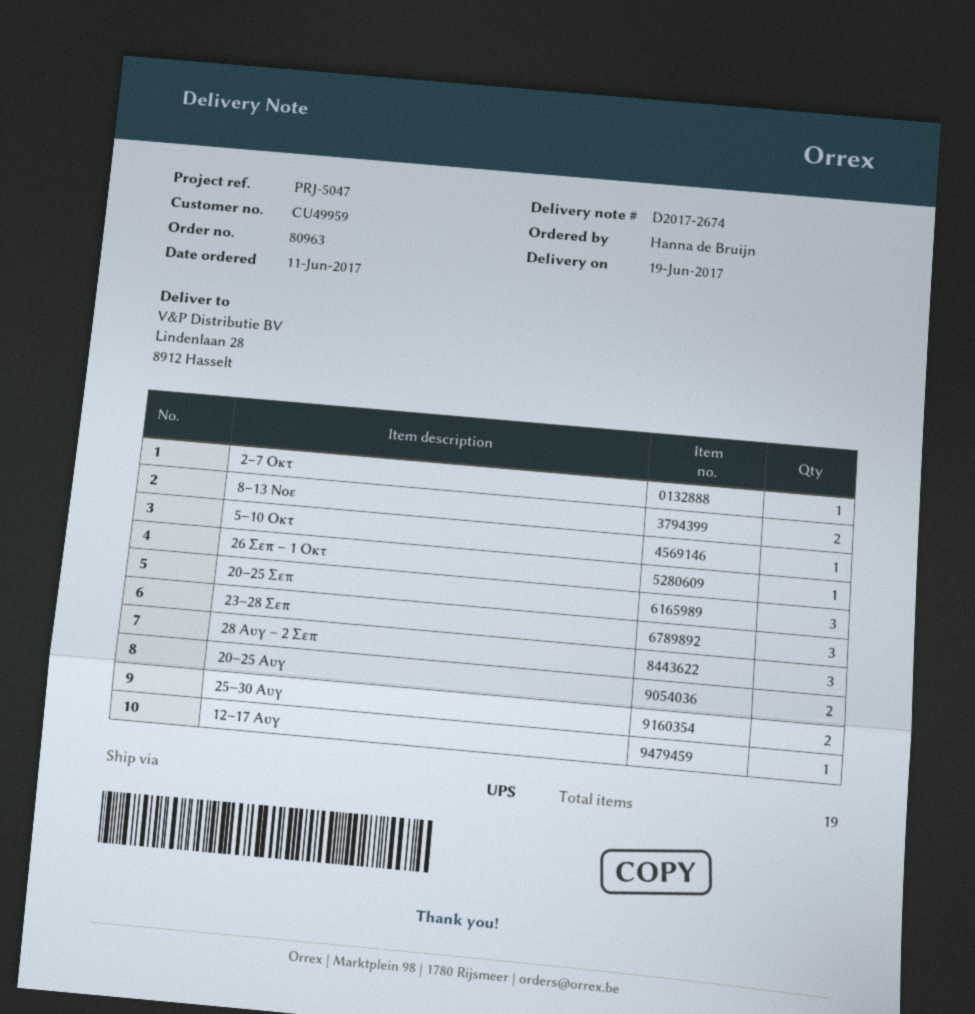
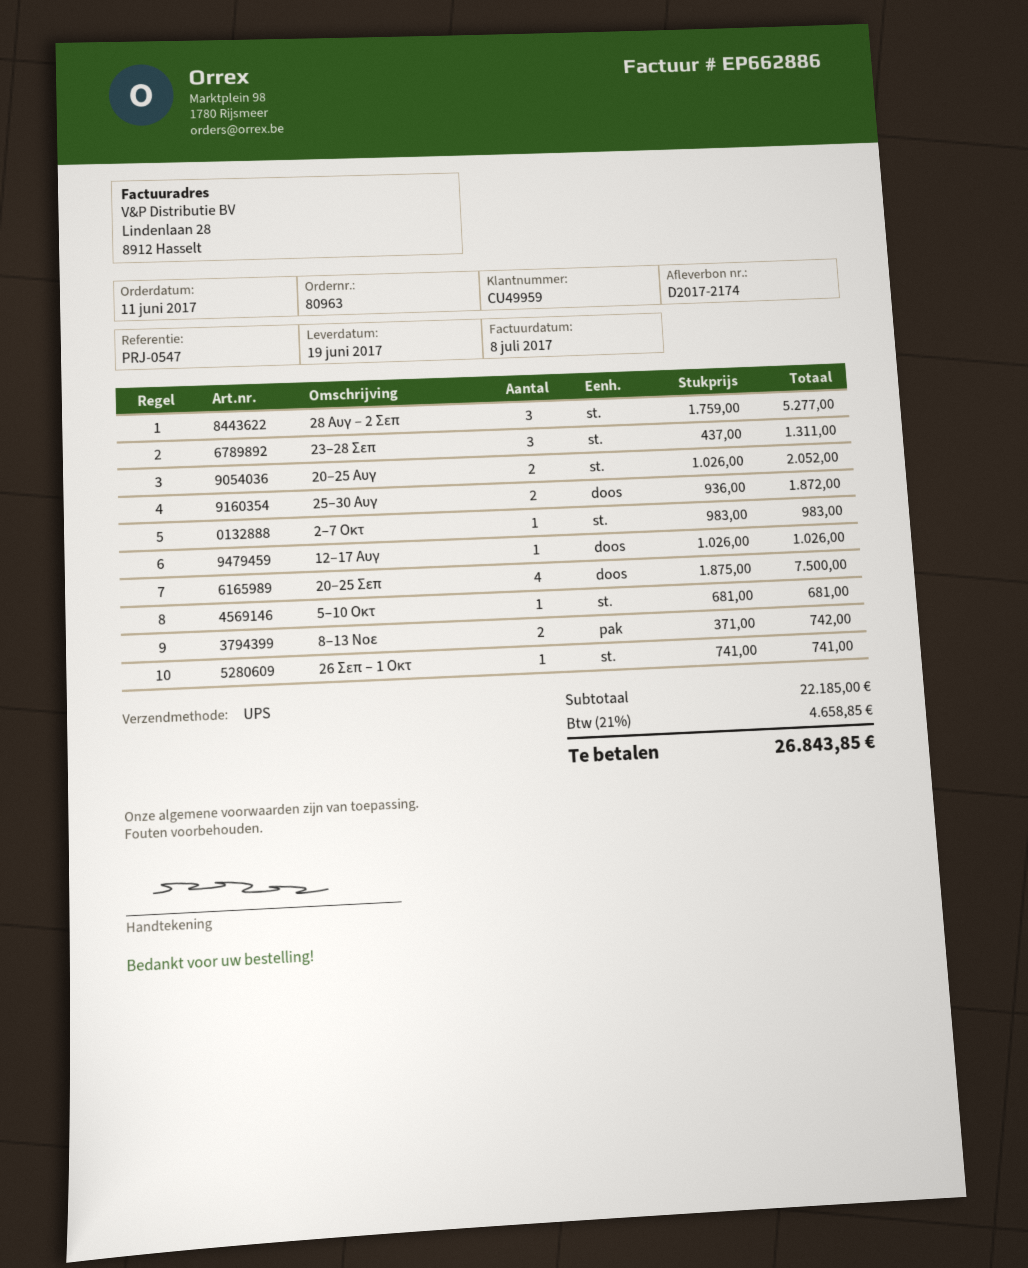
delivery note number: D2017-2674 -> D2017-2174
reference: PRJ-5047 -> PRJ-0547
20–25 Σεπ: 3 -> 4

